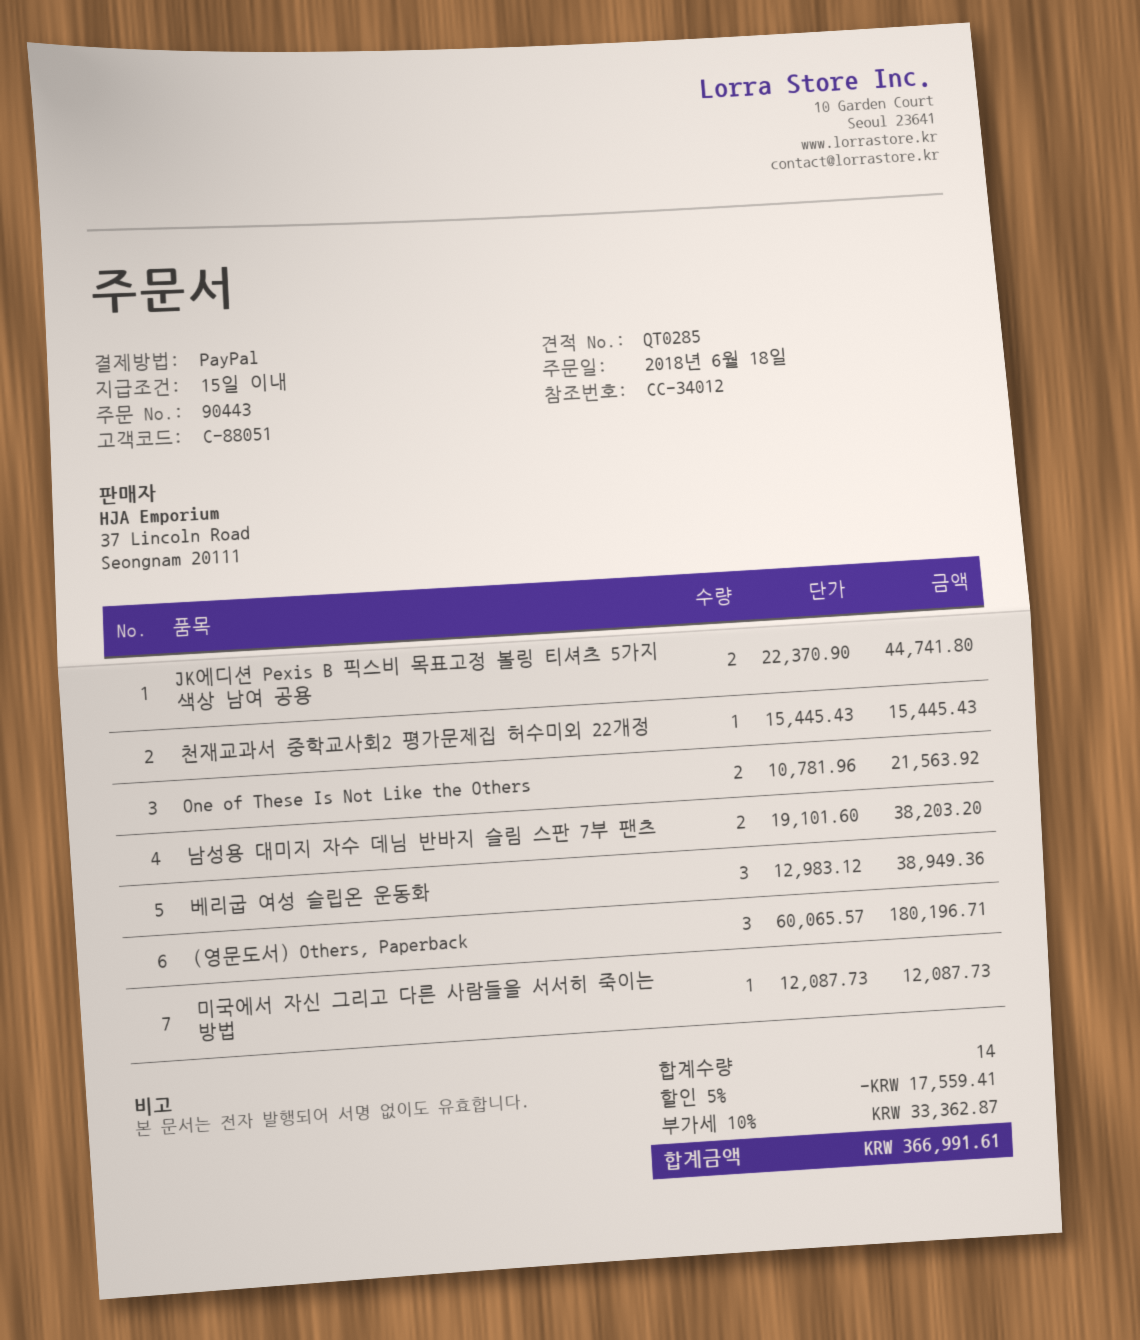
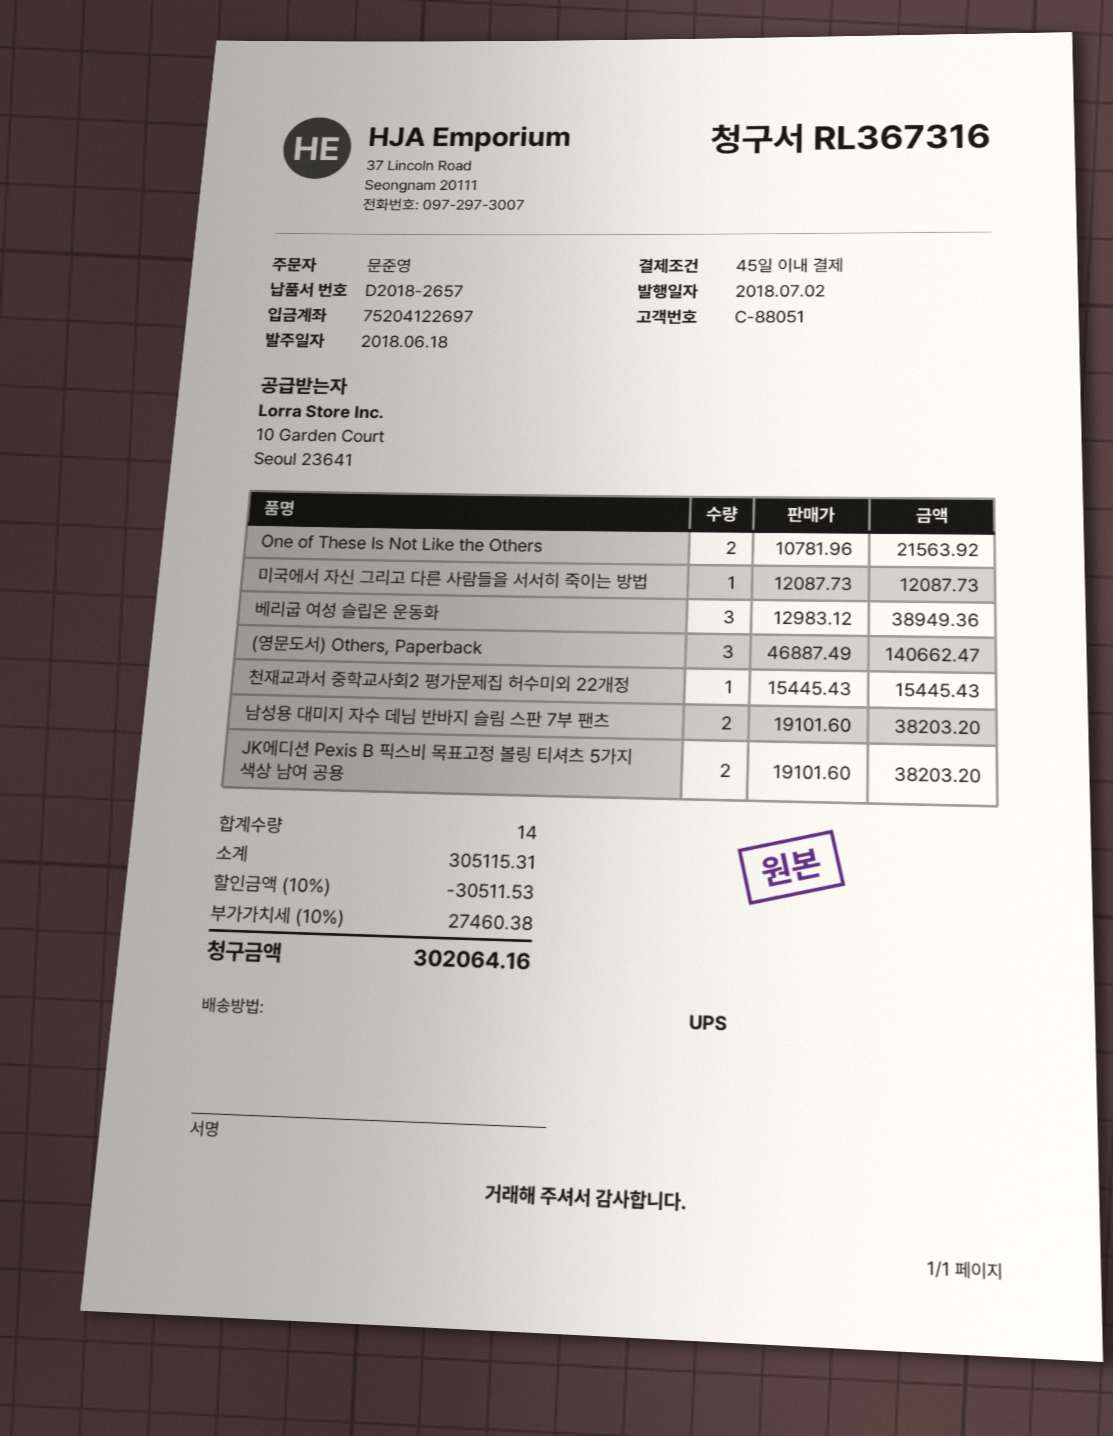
payment terms: 15 days -> 45 days
JK에디션 Pexis B 픽스비 목표고정 볼링 티셔츠 5가지 색상 남여 공용: 2 x 22370.90 = 44741.80 -> 2 x 19101.60 = 38203.20
(영문도서) Others, Paperback: 3 x 60065.57 = 180196.71 -> 3 x 46887.49 = 140662.47
discount: 5% = 17559.41 -> 10% = 30511.53
tax: 10% = 33362.87 -> 10% = 27460.38
total: 366991.61 -> 302064.16

